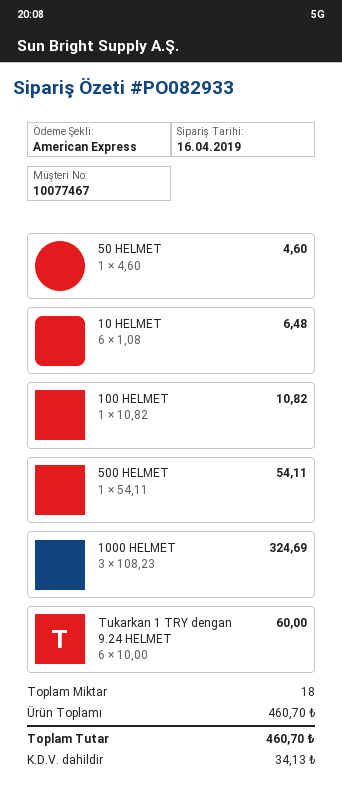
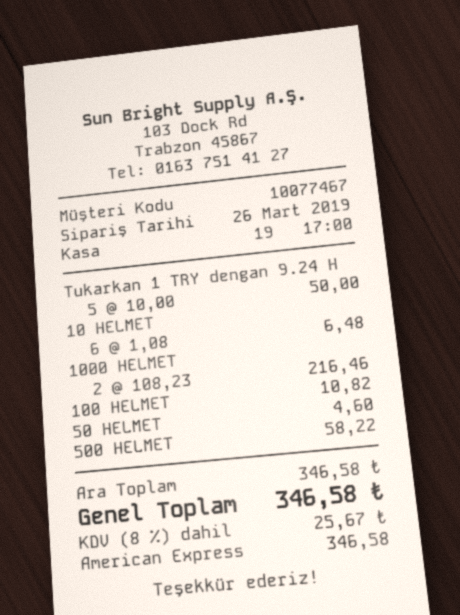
order date: 2019-04-16 -> 2019-03-26
500 HELMET: 1 x 54.11 = 54.11 -> 1 x 58.22 = 58.22
1000 HELMET: 3 x 108.23 = 324.69 -> 2 x 108.23 = 216.46
Tukarkan 1 TRY dengan 9.24 HELMET: 6 x 10.00 = 60.00 -> 5 x 10.00 = 50.00
subtotal: 460.70 -> 346.58
tax: 34.13 -> 25.67
total: 460.70 -> 346.58

